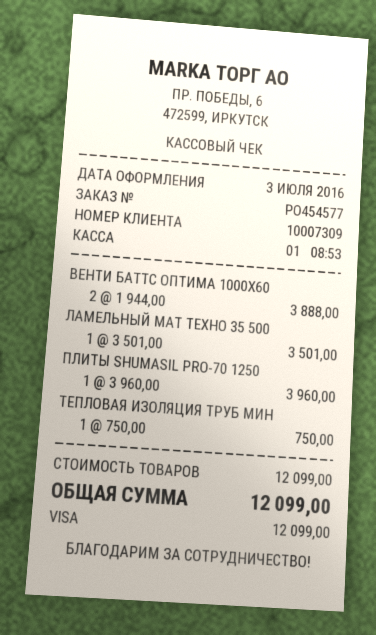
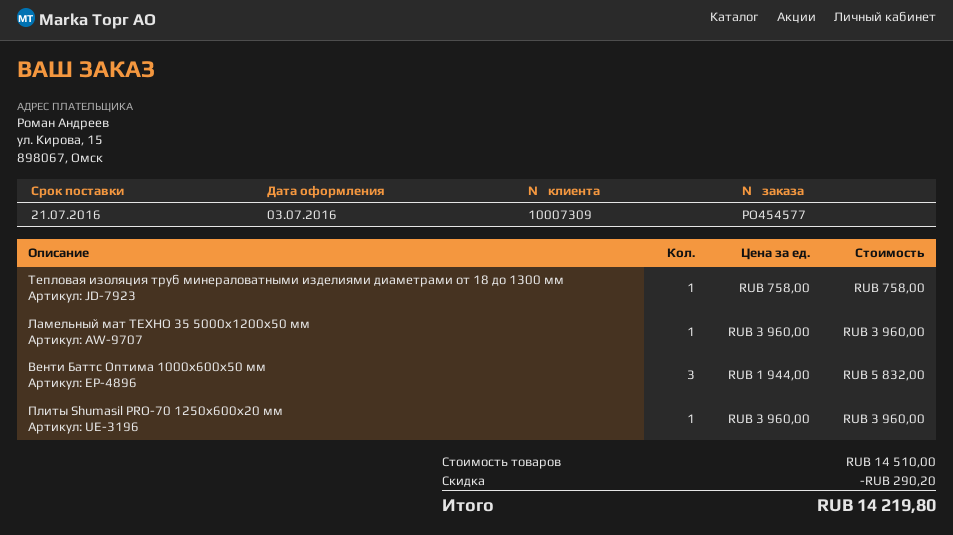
ВЕНТИ БАТТС ОПТИМА 1000Х60: 2 x 1944.00 = 3888.00 -> 3 x 1944.00 = 5832.00
ЛАМЕЛЬНЫЙ МАТ ТЕХНО 35 500: 1 x 3501.00 = 3501.00 -> 1 x 3960.00 = 3960.00
ТЕПЛОВАЯ ИЗОЛЯЦИЯ ТРУБ МИН: 1 x 750.00 = 750.00 -> 1 x 758.00 = 758.00
subtotal: 12099.00 -> 14510.00
discount: none -> 290.20
total: 12099.00 -> 14219.80

